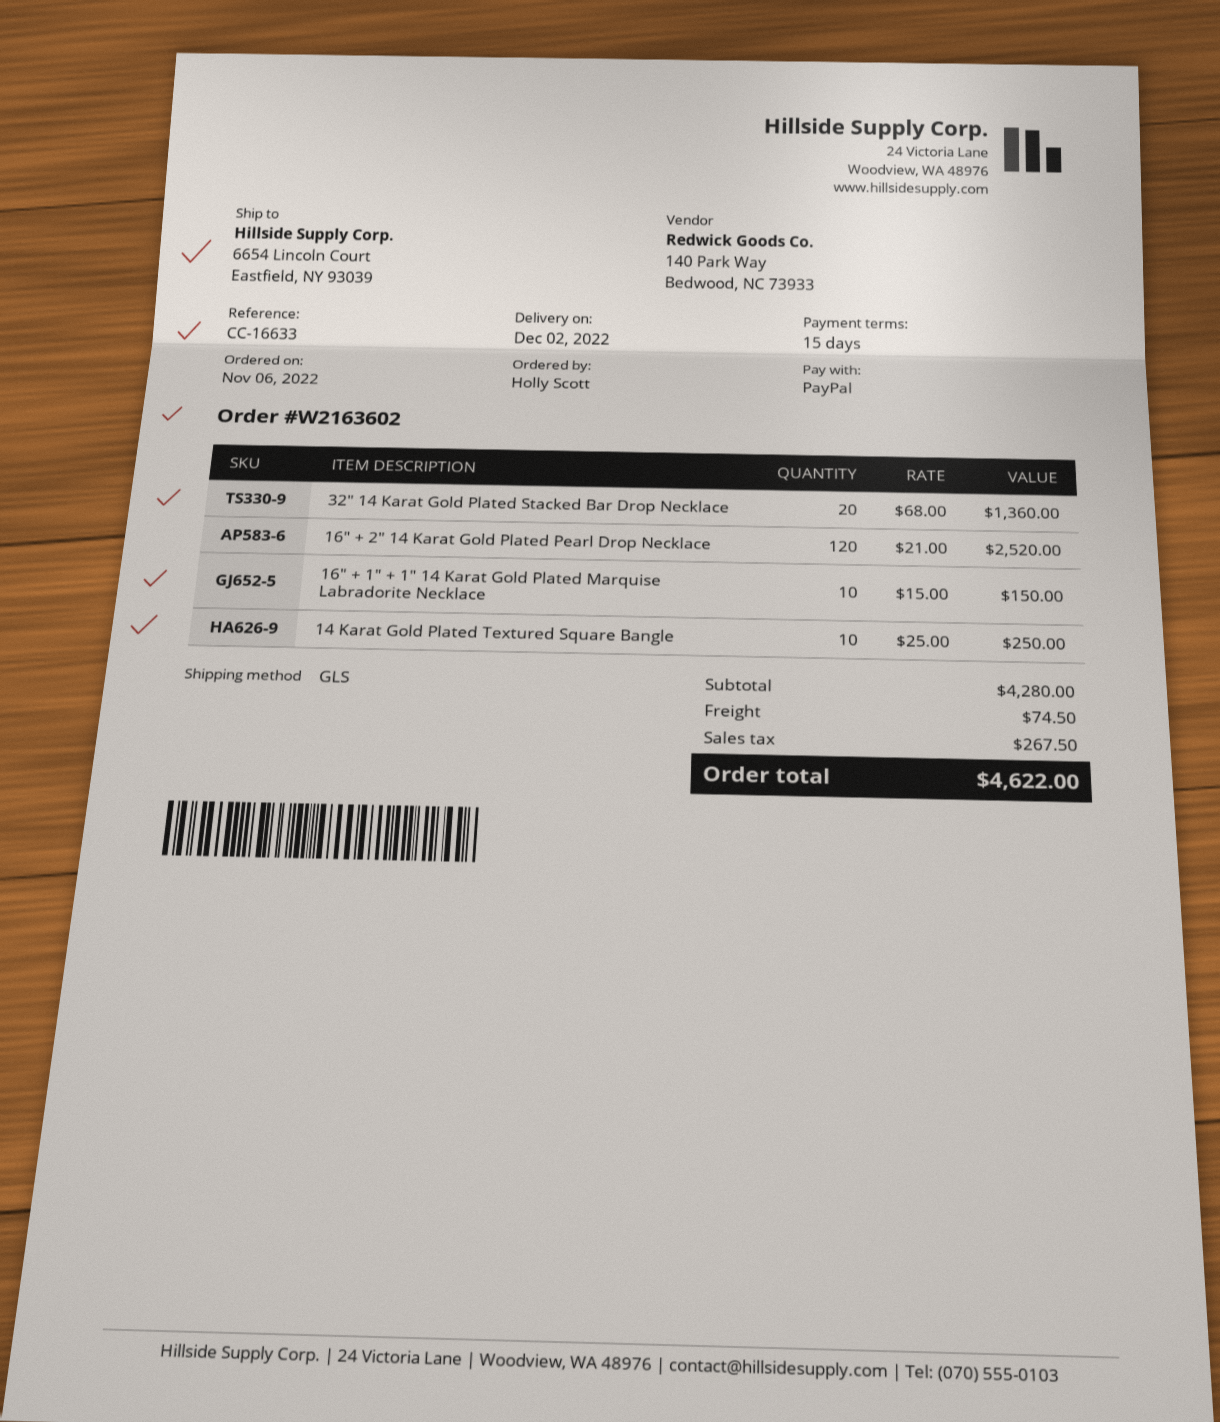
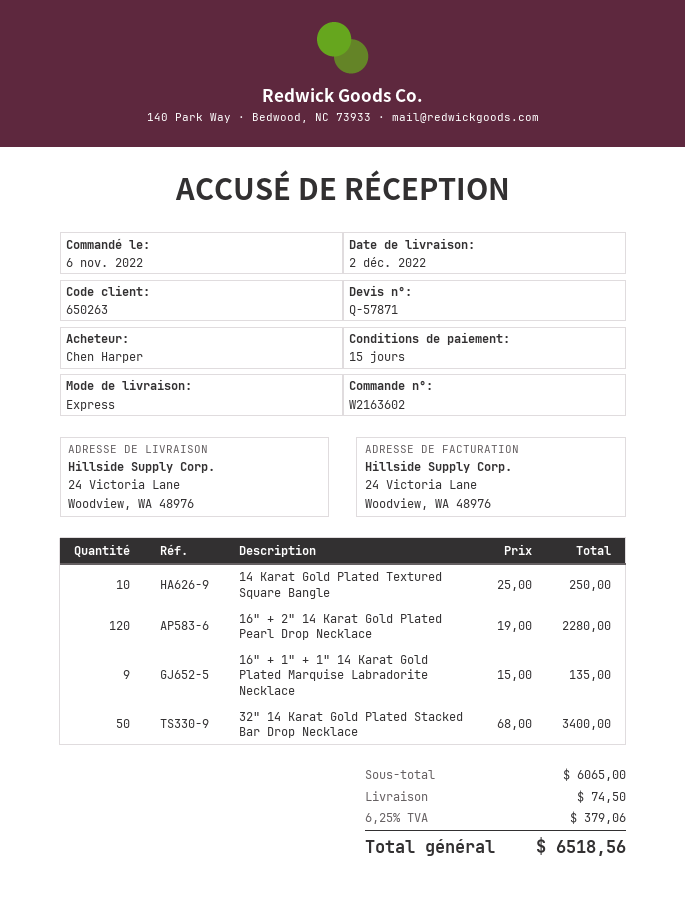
ordered by: Holly Scott -> Chen Harper
shipping method: GLS -> express
ship to: 6654 Lincoln Court, Eastfield, NY 93039 -> 24 Victoria Lane, Woodview, WA 48976
32" 14 Karat Gold Plated Stacked Bar Drop Necklace: 20 x 68.00 = 1360.00 -> 50 x 68.00 = 3400.00
16" + 2" 14 Karat Gold Plated Pearl Drop Necklace: 120 x 21.00 = 2520.00 -> 120 x 19.00 = 2280.00
16" + 1" + 1" 14 Karat Gold Plated Marquise Labradorite Necklace: 10 x 15.00 = 150.00 -> 9 x 15.00 = 135.00
subtotal: 4280.00 -> 6065.00
tax: 267.50 -> 379.06
total: 4622.00 -> 6518.56

